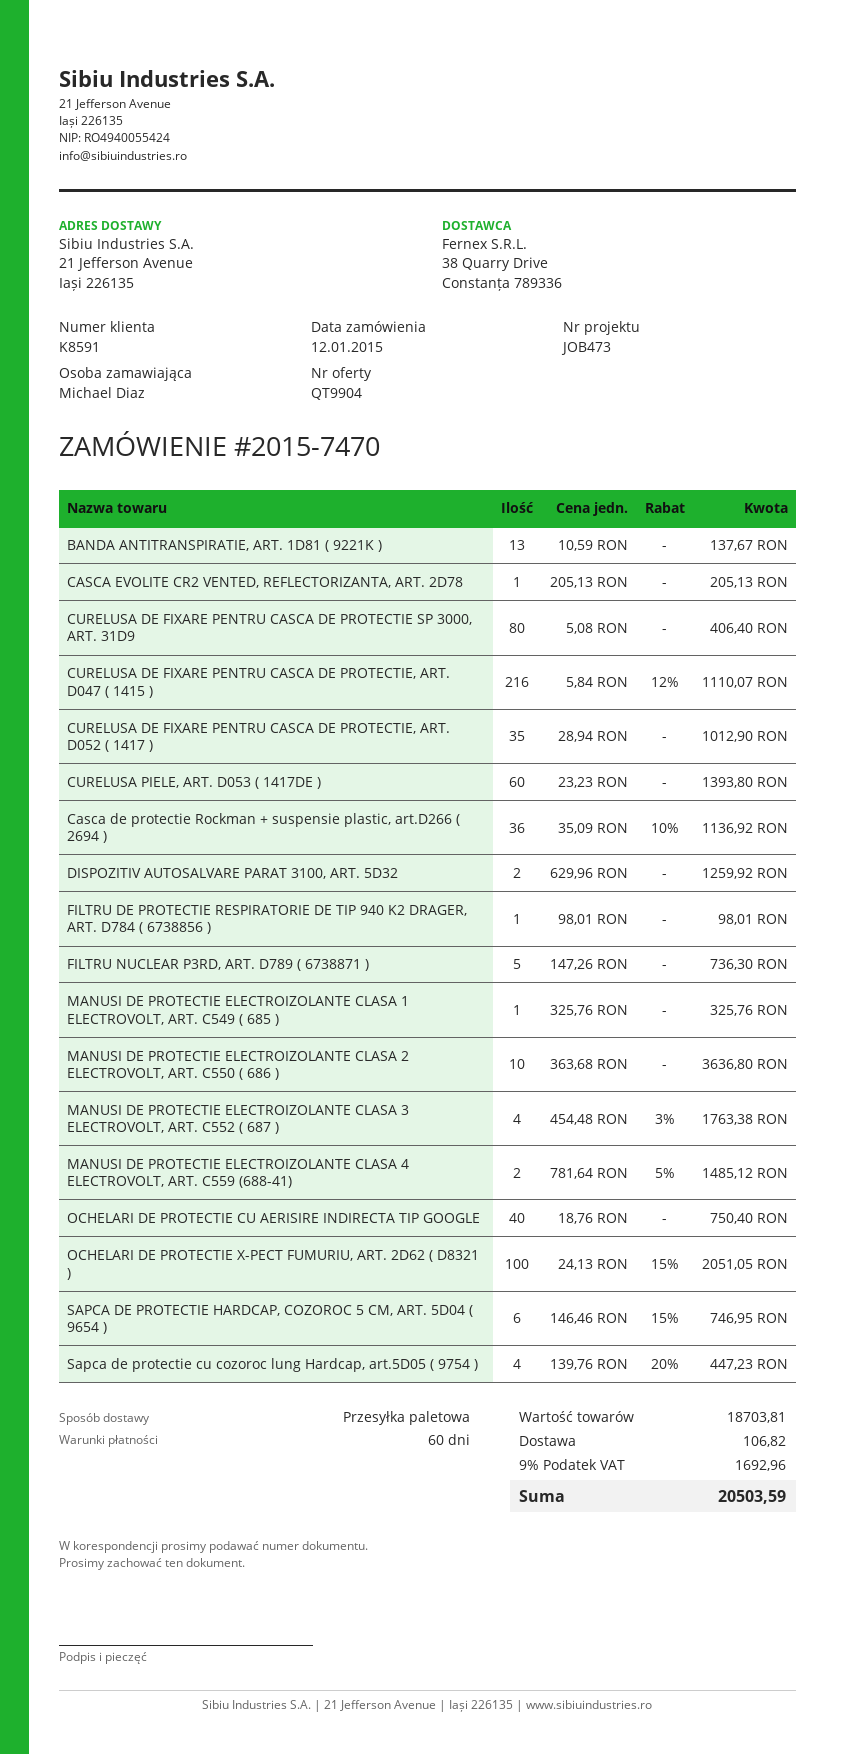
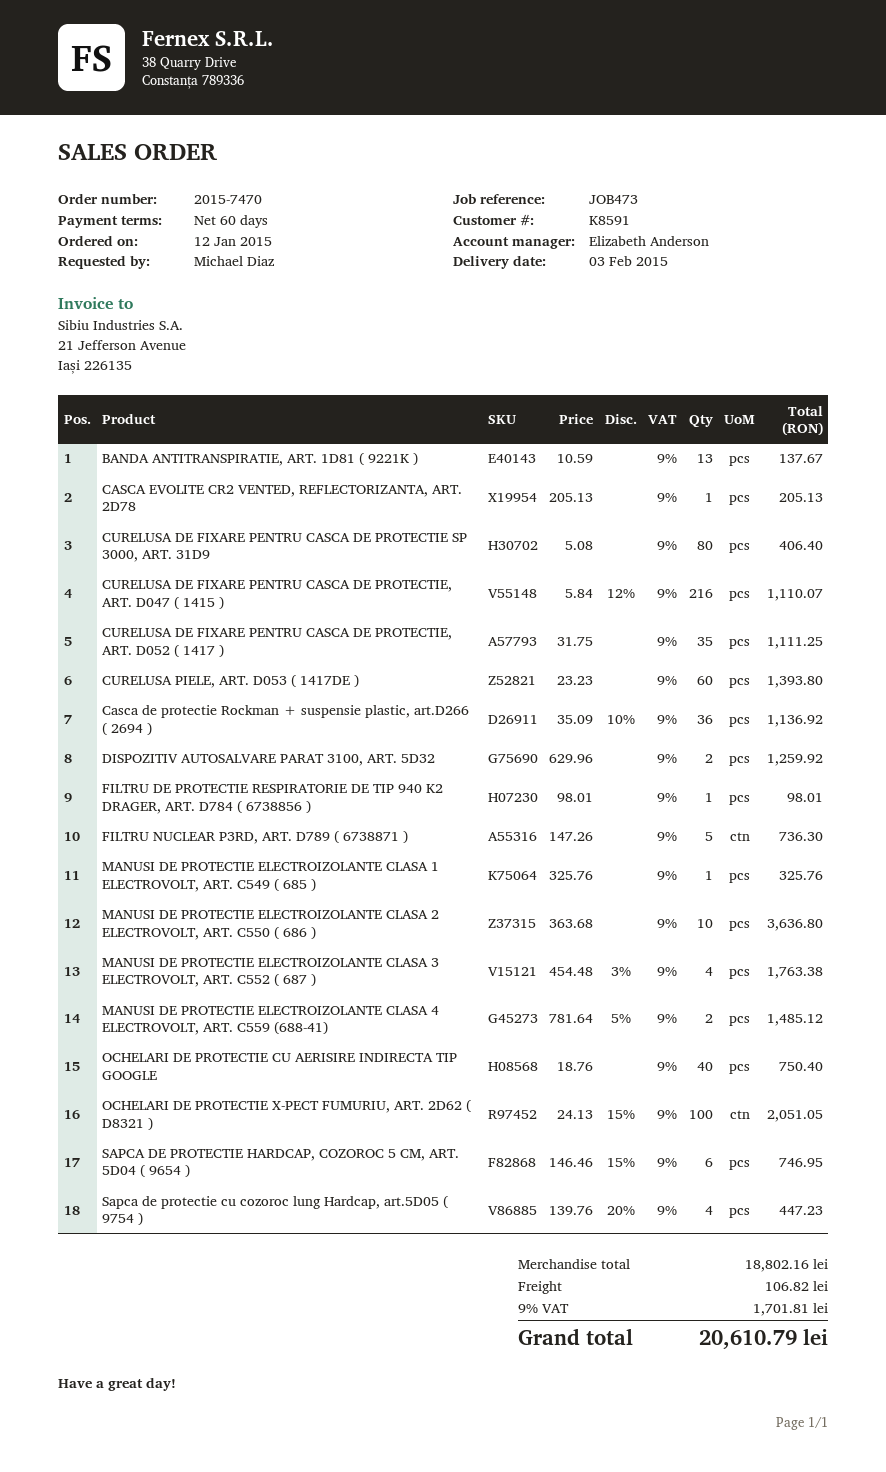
CURELUSA DE FIXARE PENTRU CASCA DE PROTECTIE, ART. D052 ( 1417 ): 35 x 28.94 = 1012.90 -> 35 x 31.75 = 1111.25
subtotal: 18703.81 -> 18802.16
tax: 9% = 1692.96 -> 9% = 1701.81
total: 20503.59 -> 20610.79

